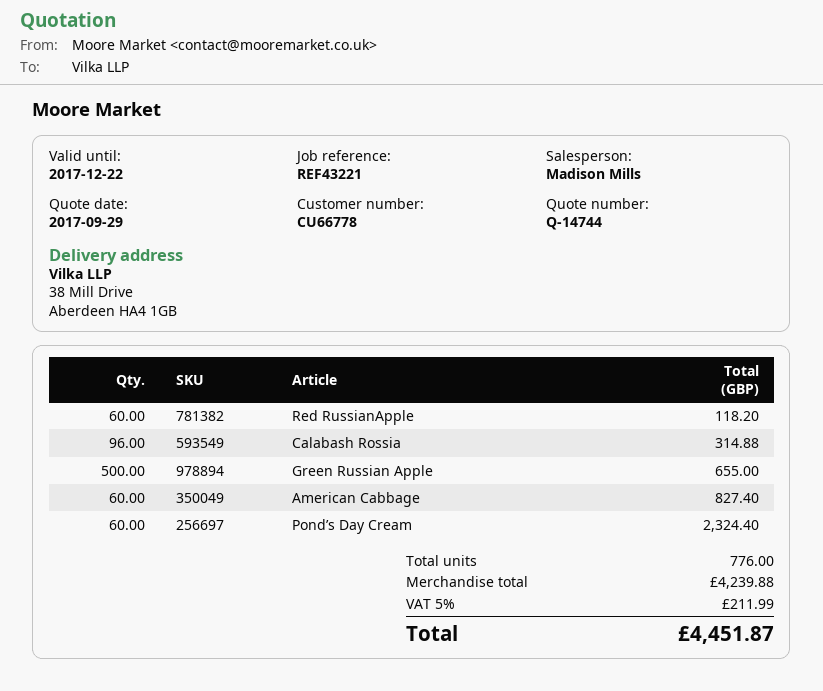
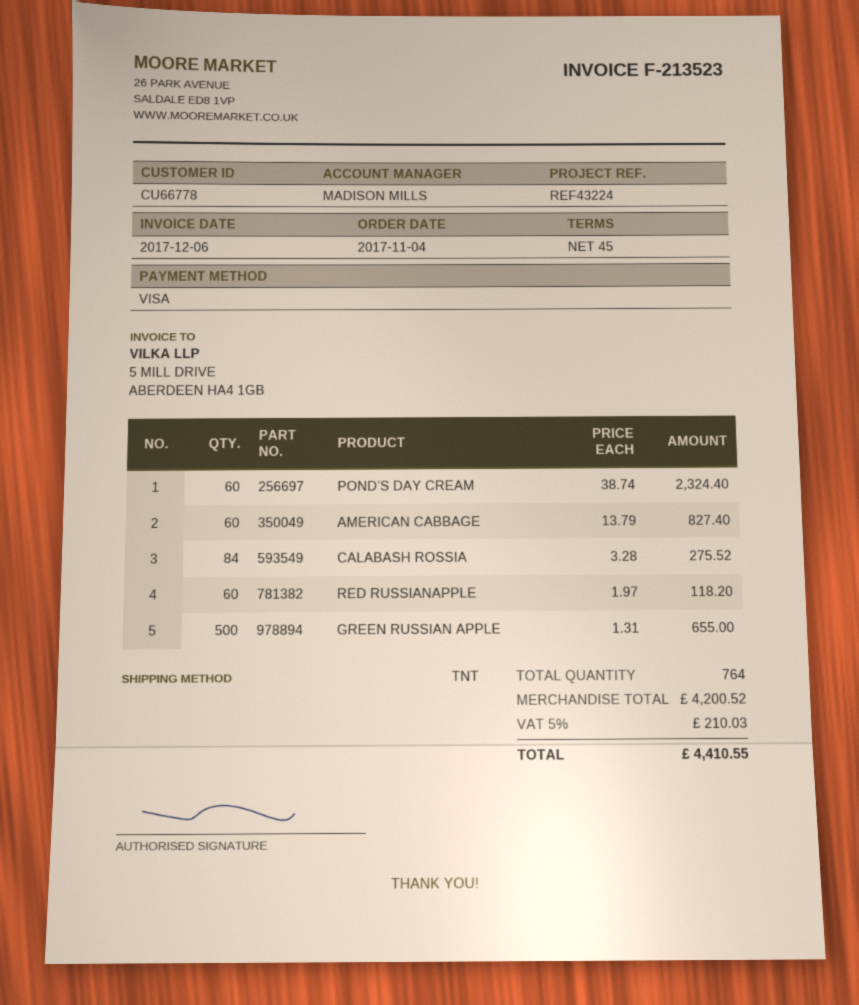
reference: REF43221 -> REF43224
Calabash Rossia: 96 for 314.88 -> 84 for 275.52
total quantity: 776 -> 764
subtotal: 4239.88 -> 4200.52
tax: 5% = 211.99 -> 5% = 210.03
total: 4451.87 -> 4410.55

